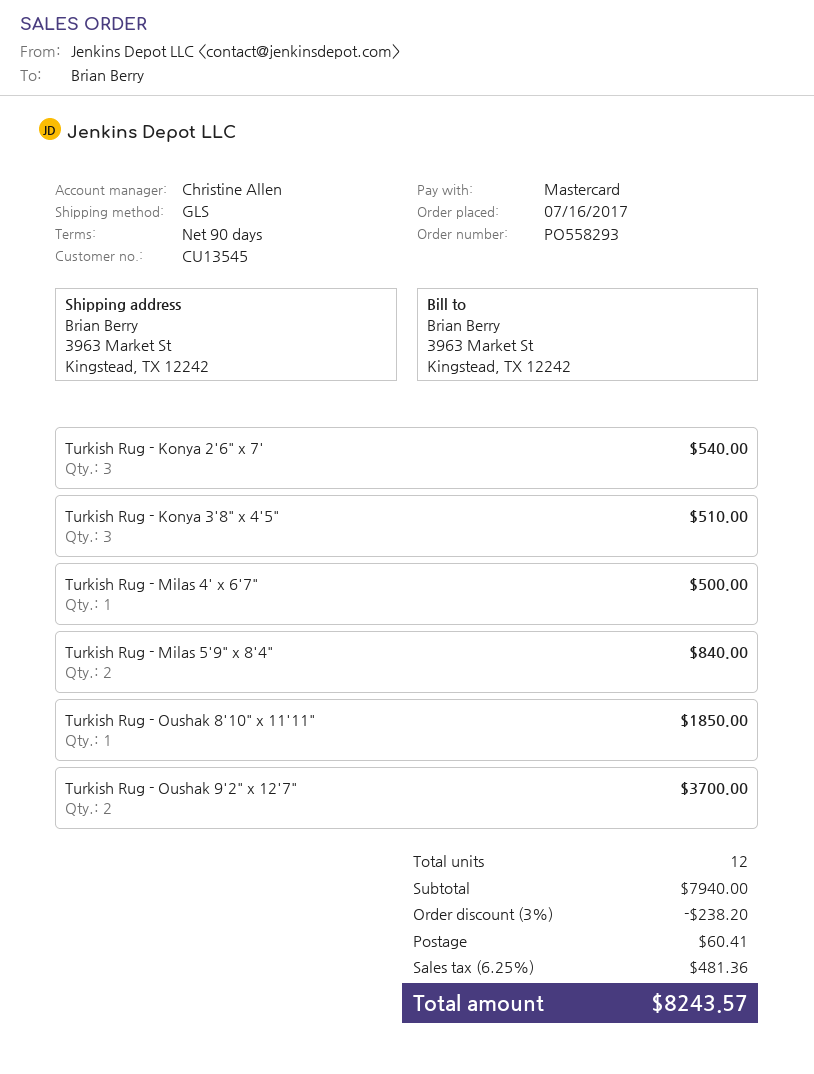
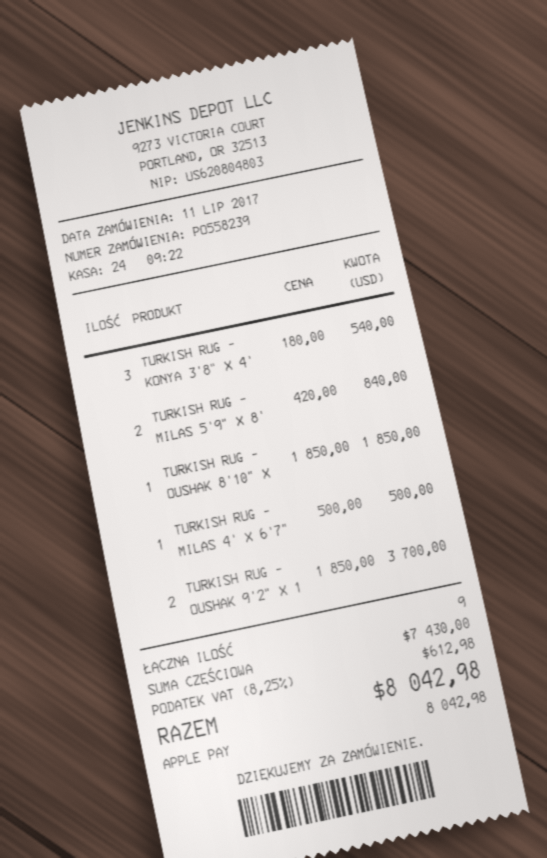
order number: PO558293 -> PO558239
order date: 2017-07-16 -> 2017-07-11
payment method: Mastercard -> Apple Pay
Turkish Rug - Konya 2'6" x 7': 3 for 540.00 -> none
Turkish Rug - Konya 3'8" x 4'5": 3 for 510.00 -> 3 for 540.00
total quantity: 12 -> 9
subtotal: 7940.00 -> 7430.00
discount: 3% = 238.20 -> none
shipping: 60.41 -> none
tax: 6.25% = 481.36 -> 8.25% = 612.98
total: 8243.57 -> 8042.98

